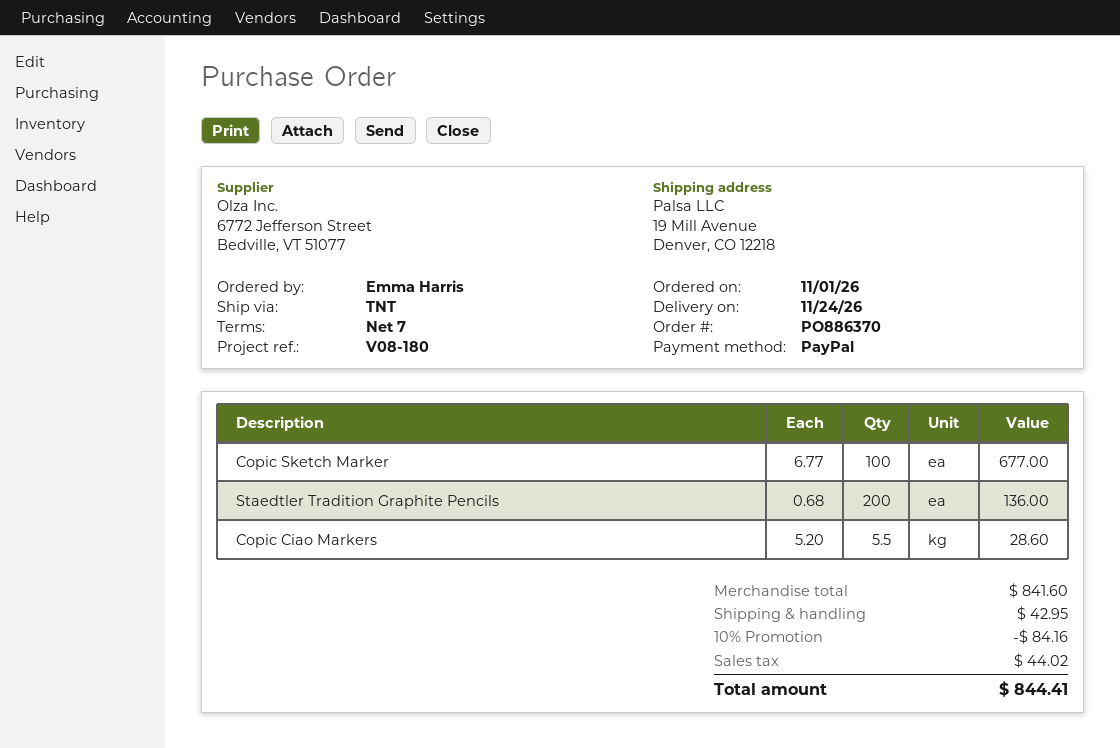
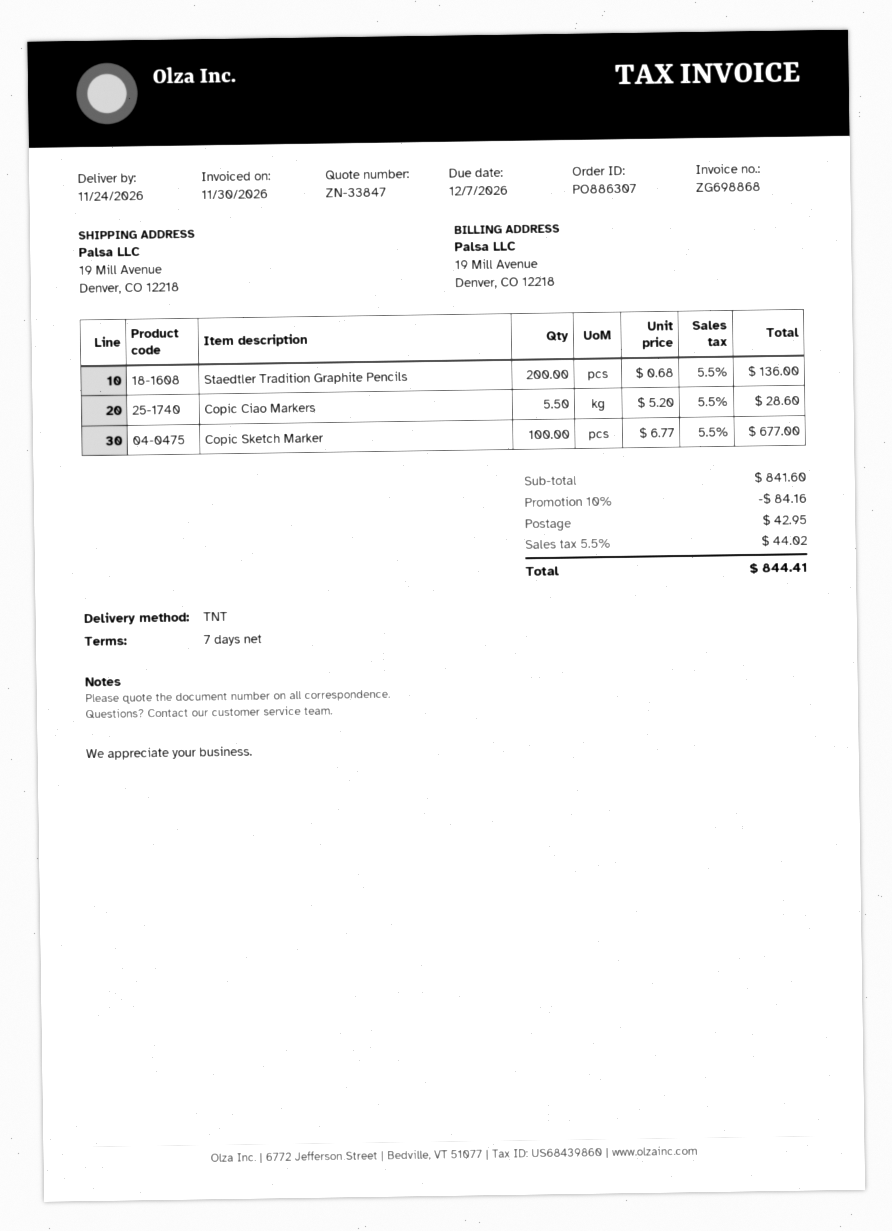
order number: PO886370 -> PO886307

